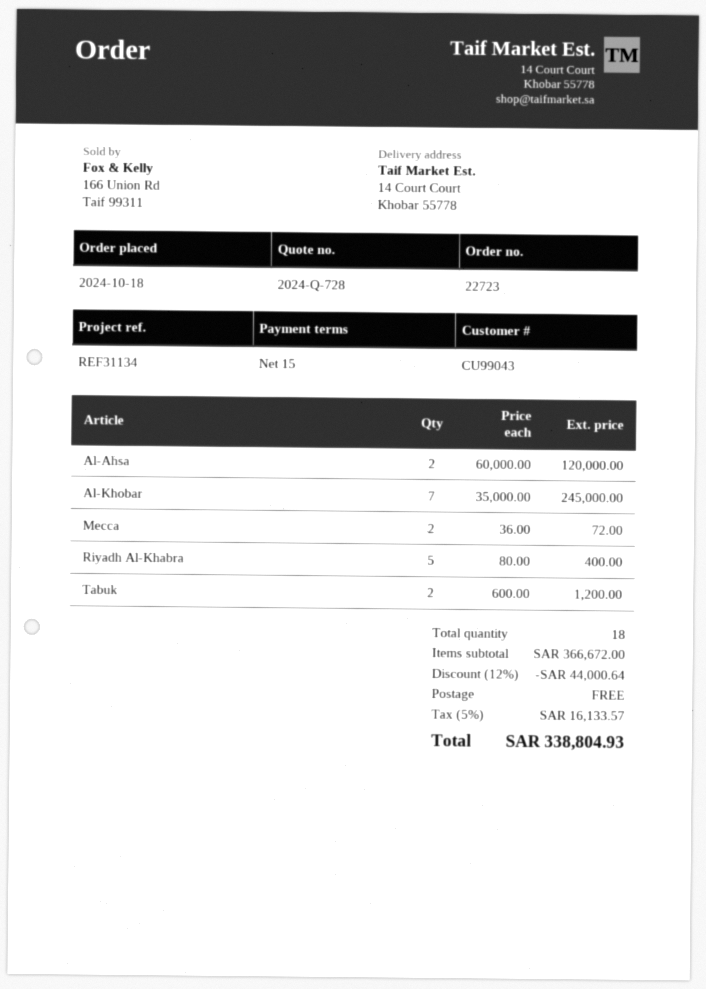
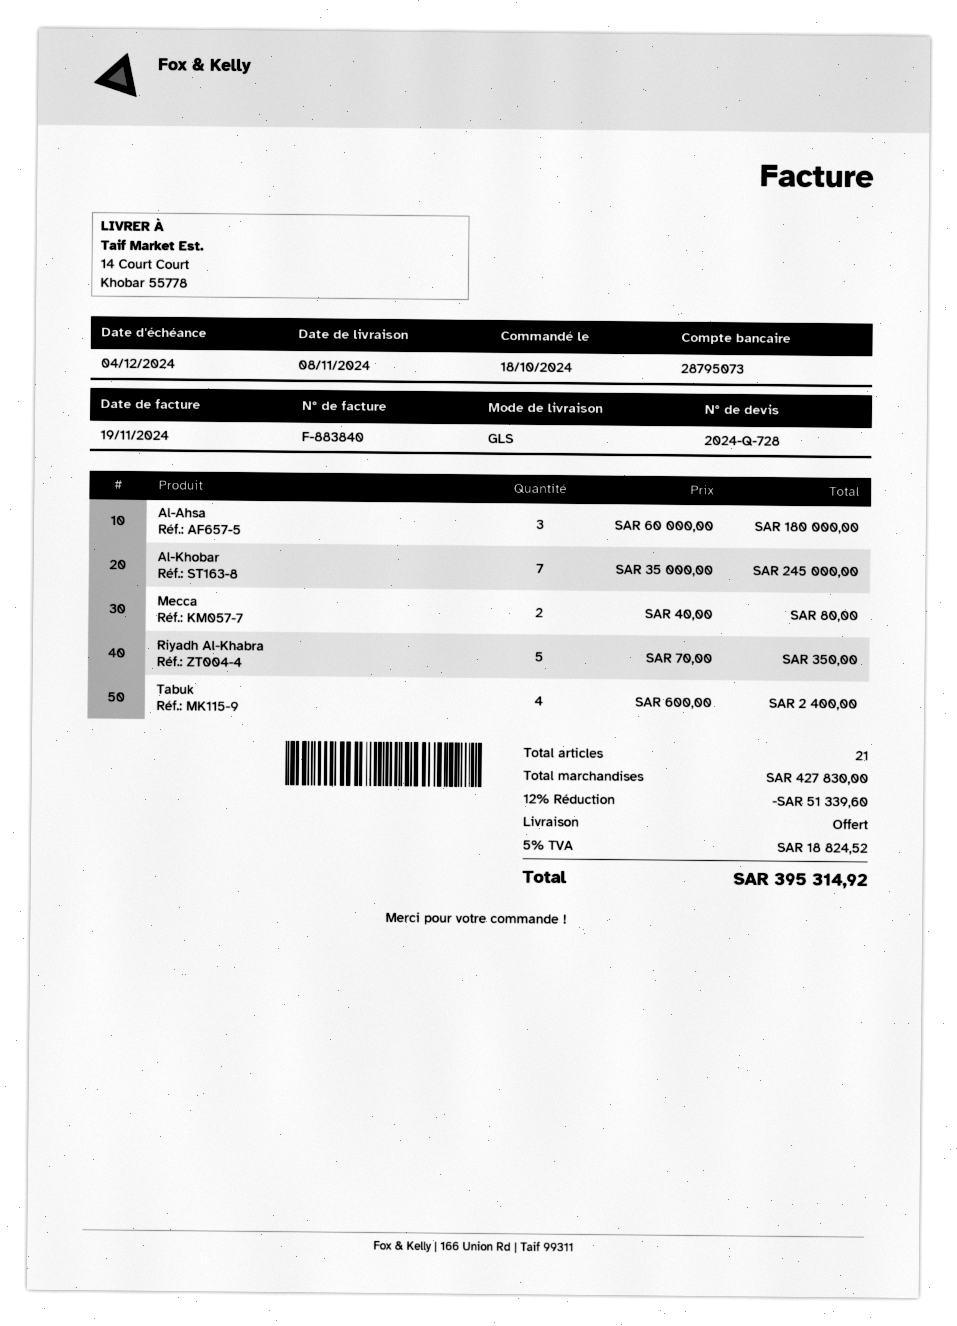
Al-Ahsa: 2 x 60000.00 = 120000.00 -> 3 x 60000.00 = 180000.00
Mecca: 2 x 36.00 = 72.00 -> 2 x 40.00 = 80.00
Riyadh Al-Khabra: 5 x 80.00 = 400.00 -> 5 x 70.00 = 350.00
Tabuk: 2 x 600.00 = 1200.00 -> 4 x 600.00 = 2400.00
total quantity: 18 -> 21
subtotal: 366672.00 -> 427830.00
discount: 12% = 44000.64 -> 12% = 51339.60
tax: 5% = 16133.57 -> 5% = 18824.52
total: 338804.93 -> 395314.92

